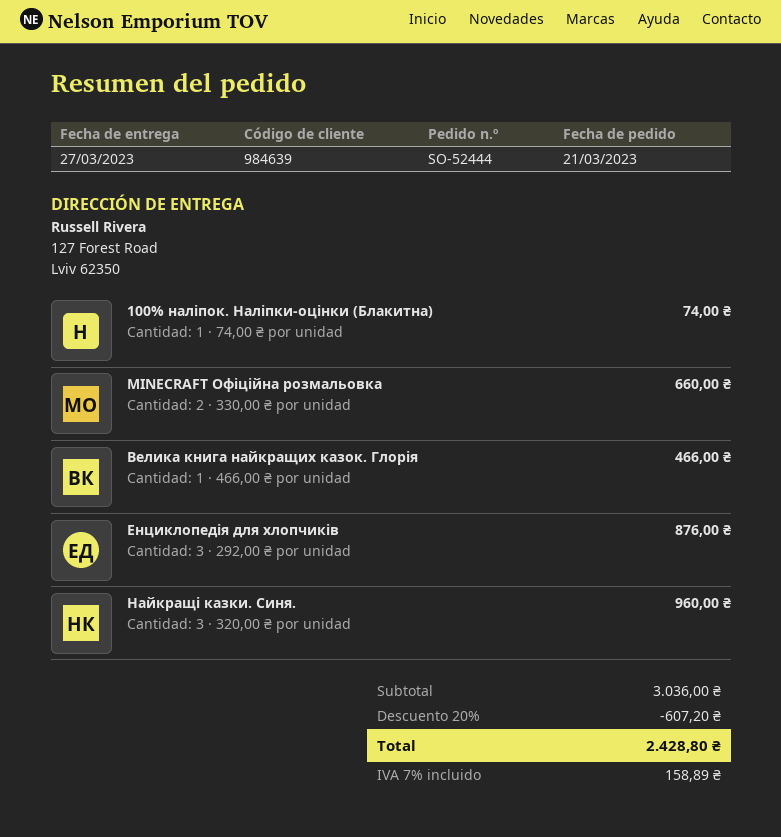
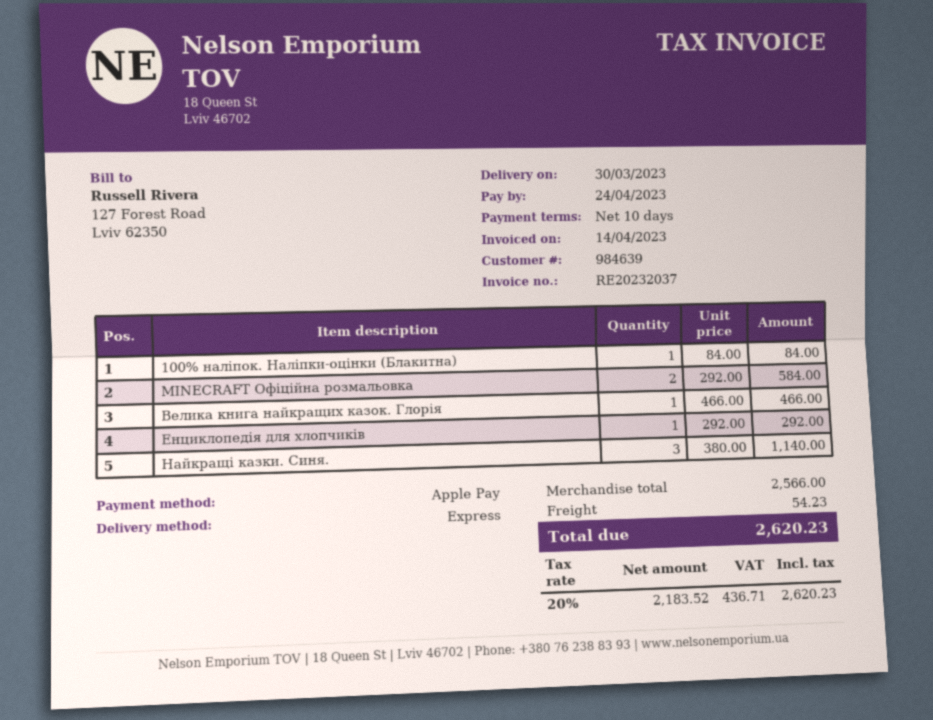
delivery date: 2023-03-27 -> 2023-03-30
100% наліпок. Наліпки-оцінки (Блакитна): 1 x 74.00 = 74.00 -> 1 x 84.00 = 84.00
MINECRAFT Офіційна розмальовка: 2 x 330.00 = 660.00 -> 2 x 292.00 = 584.00
Енциклопедія для хлопчиків: 3 x 292.00 = 876.00 -> 1 x 292.00 = 292.00
Найкращі казки. Синя.: 3 x 320.00 = 960.00 -> 3 x 380.00 = 1140.00
subtotal: 3036.00 -> 2566.00
discount: 20% = 607.20 -> none
shipping: none -> 54.23
tax: 7% = 158.89 -> 20% = 436.71
total: 2428.80 -> 2620.23

